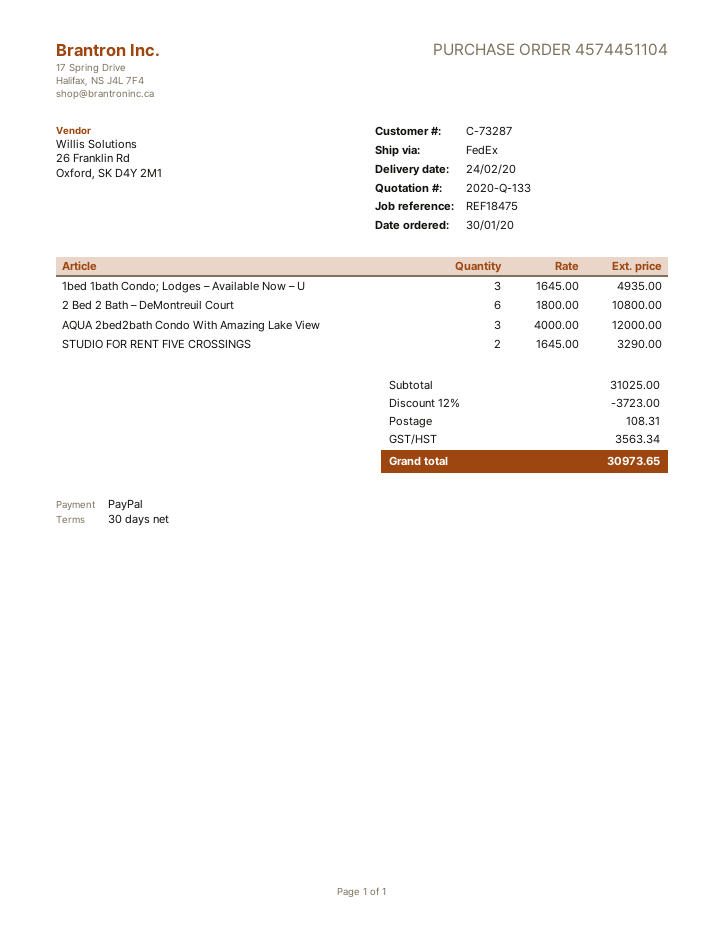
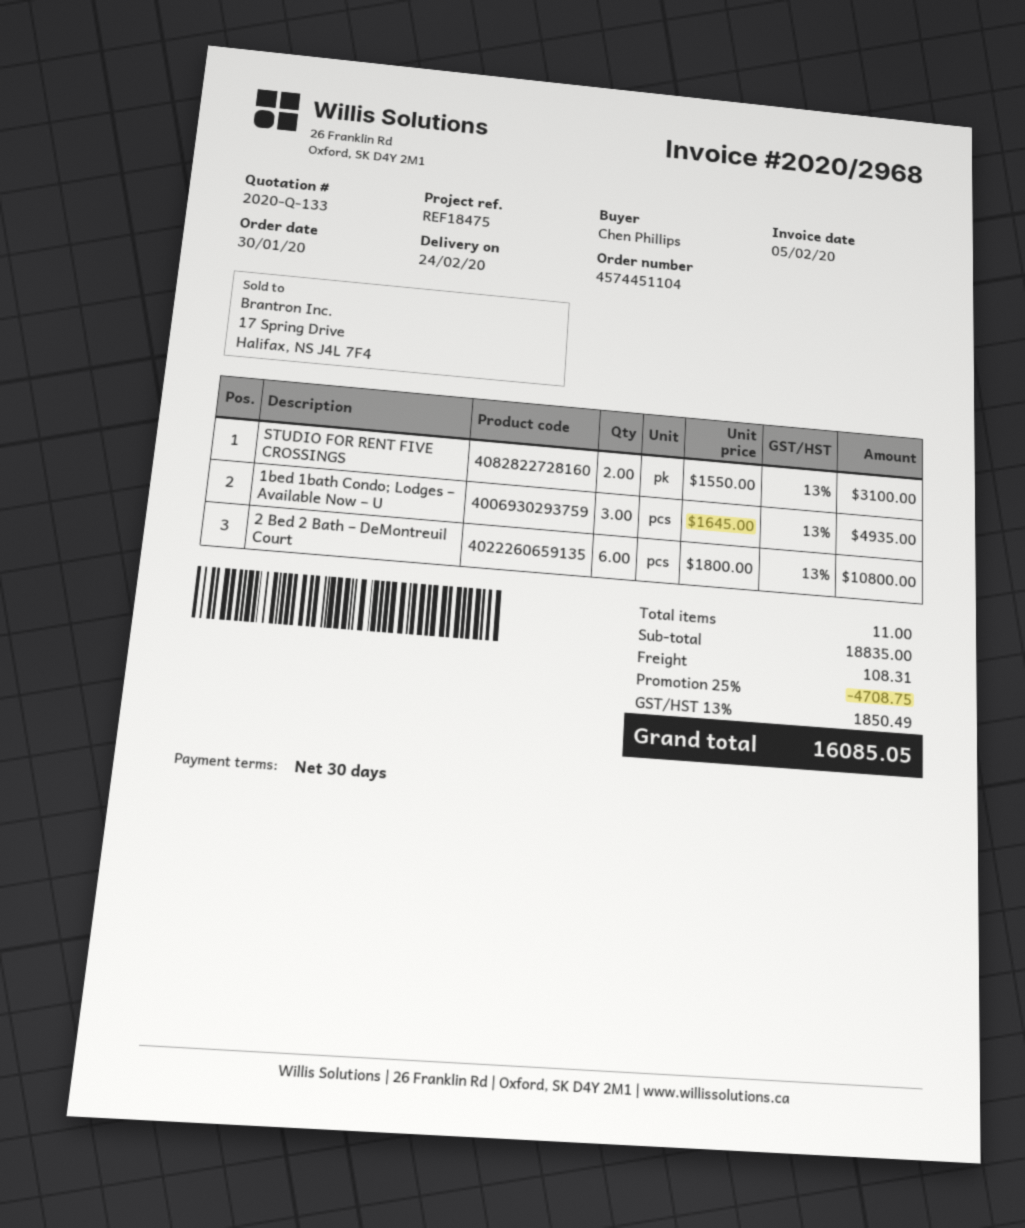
AQUA 2bed2bath Condo With Amazing Lake View: 3 x 4000.00 = 12000.00 -> none
STUDIO FOR RENT FIVE CROSSINGS: 2 x 1645.00 = 3290.00 -> 2 x 1550.00 = 3100.00
subtotal: 31025.00 -> 18835.00
discount: 12% = 3723.00 -> 25% = 4708.75
tax: 3563.34 -> 1850.49
total: 30973.65 -> 16085.05

